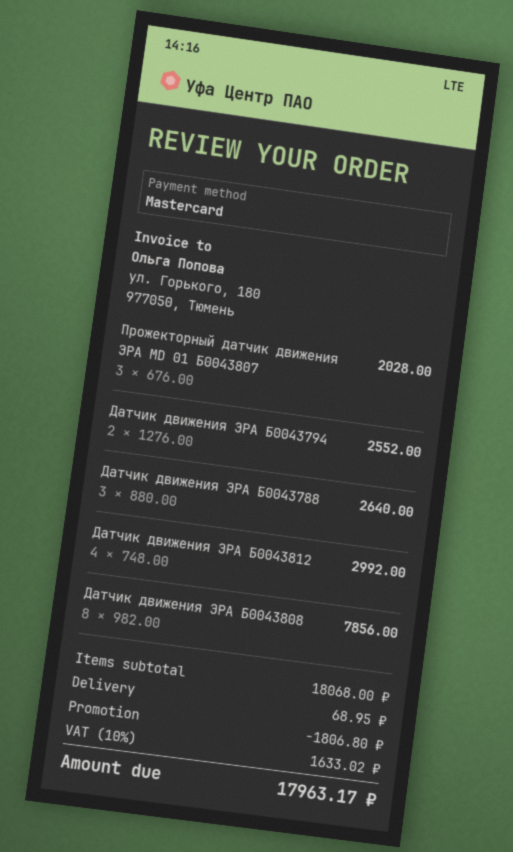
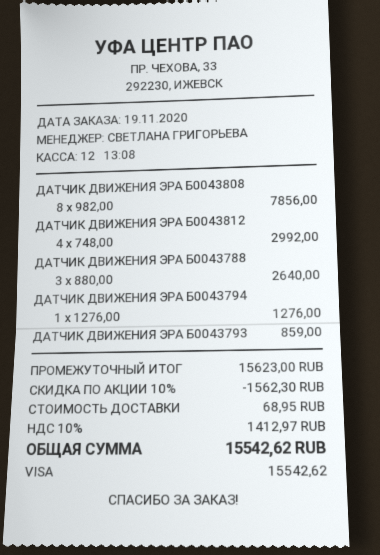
payment method: Mastercard -> Visa
Прожекторный датчик движения ЭРА MD 01 Б0043807: 3 x 676.00 = 2028.00 -> none
Датчик движения ЭРА Б0043794: 2 x 1276.00 = 2552.00 -> 1 x 1276.00 = 1276.00
ДАТЧИК ДВИЖЕНИЯ ЭРА Б0043793: none -> 1 x 859.00 = 859.00
subtotal: 18068.00 -> 15623.00
discount: 1806.80 -> 1562.30
tax: 10% = 1633.02 -> 10% = 1412.97
total: 17963.17 -> 15542.62

